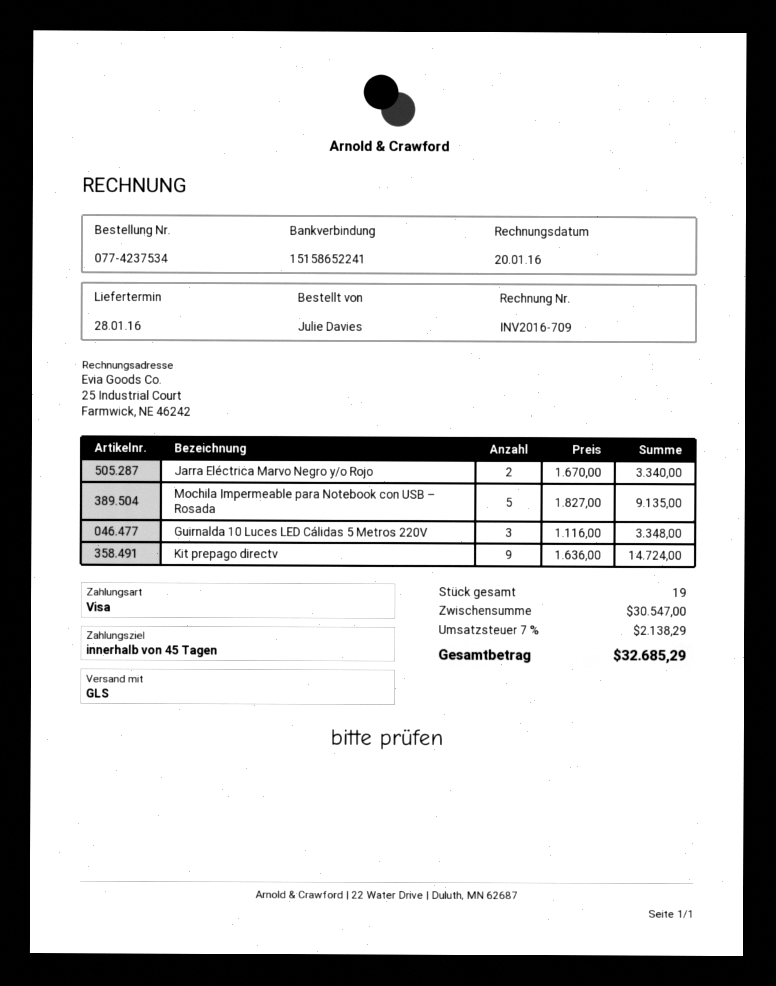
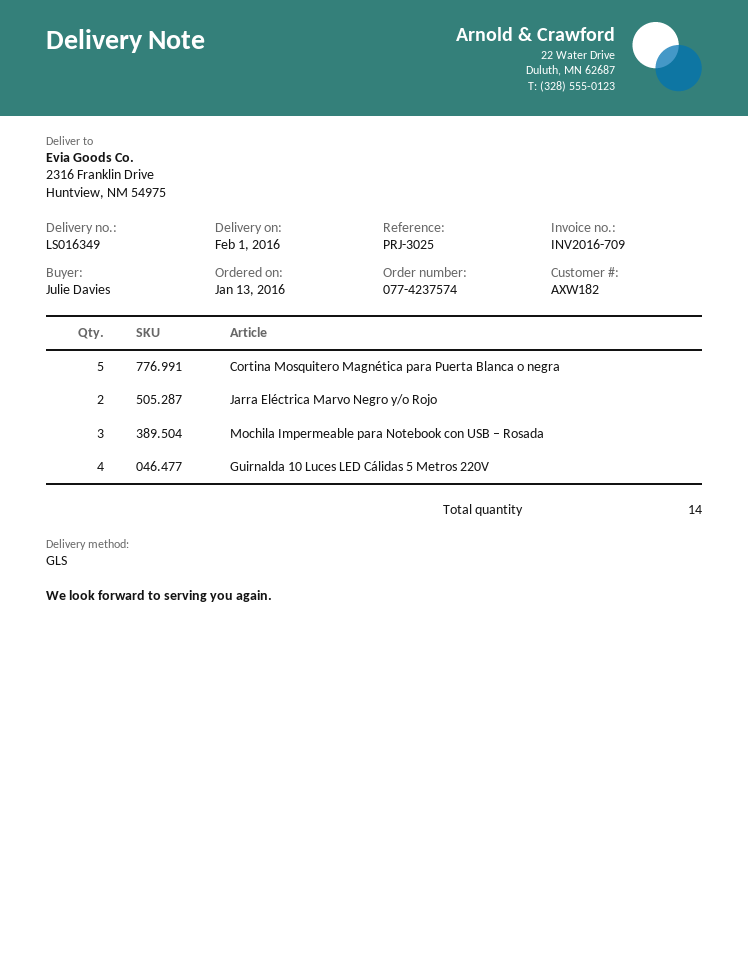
order number: 077-4237534 -> 077-4237574
delivery date: 2016-01-28 -> 2016-02-01
Mochila Impermeable para Notebook con USB – Rosada: 5 -> 3
Guirnalda 10 Luces LED Cálidas 5 Metros 220V: 3 -> 4
Kit prepago directv: 9 -> none
Cortina Mosquitero Magnética para Puerta Blanca o negra: none -> 5
total quantity: 19 -> 14

